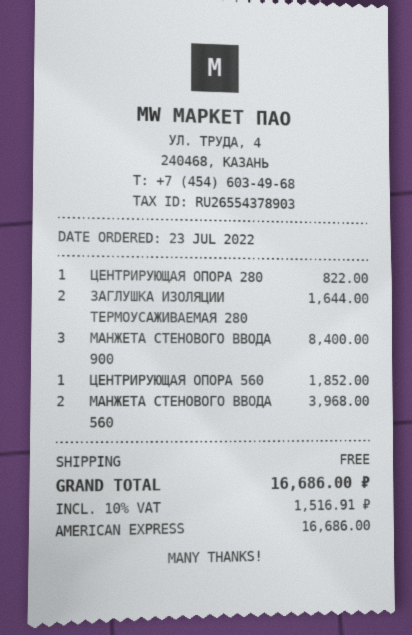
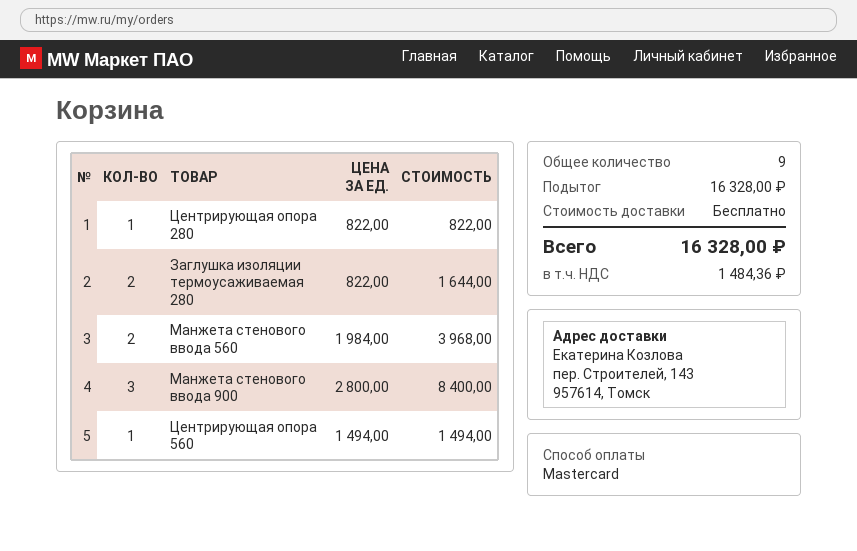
payment method: American Express -> Mastercard
ЦЕНТРИРУЮЩАЯ ОПОРА 560: 1 for 1852.00 -> 1 for 1494.00
tax: 1516.91 -> 1484.36
total: 16686.00 -> 16328.00

